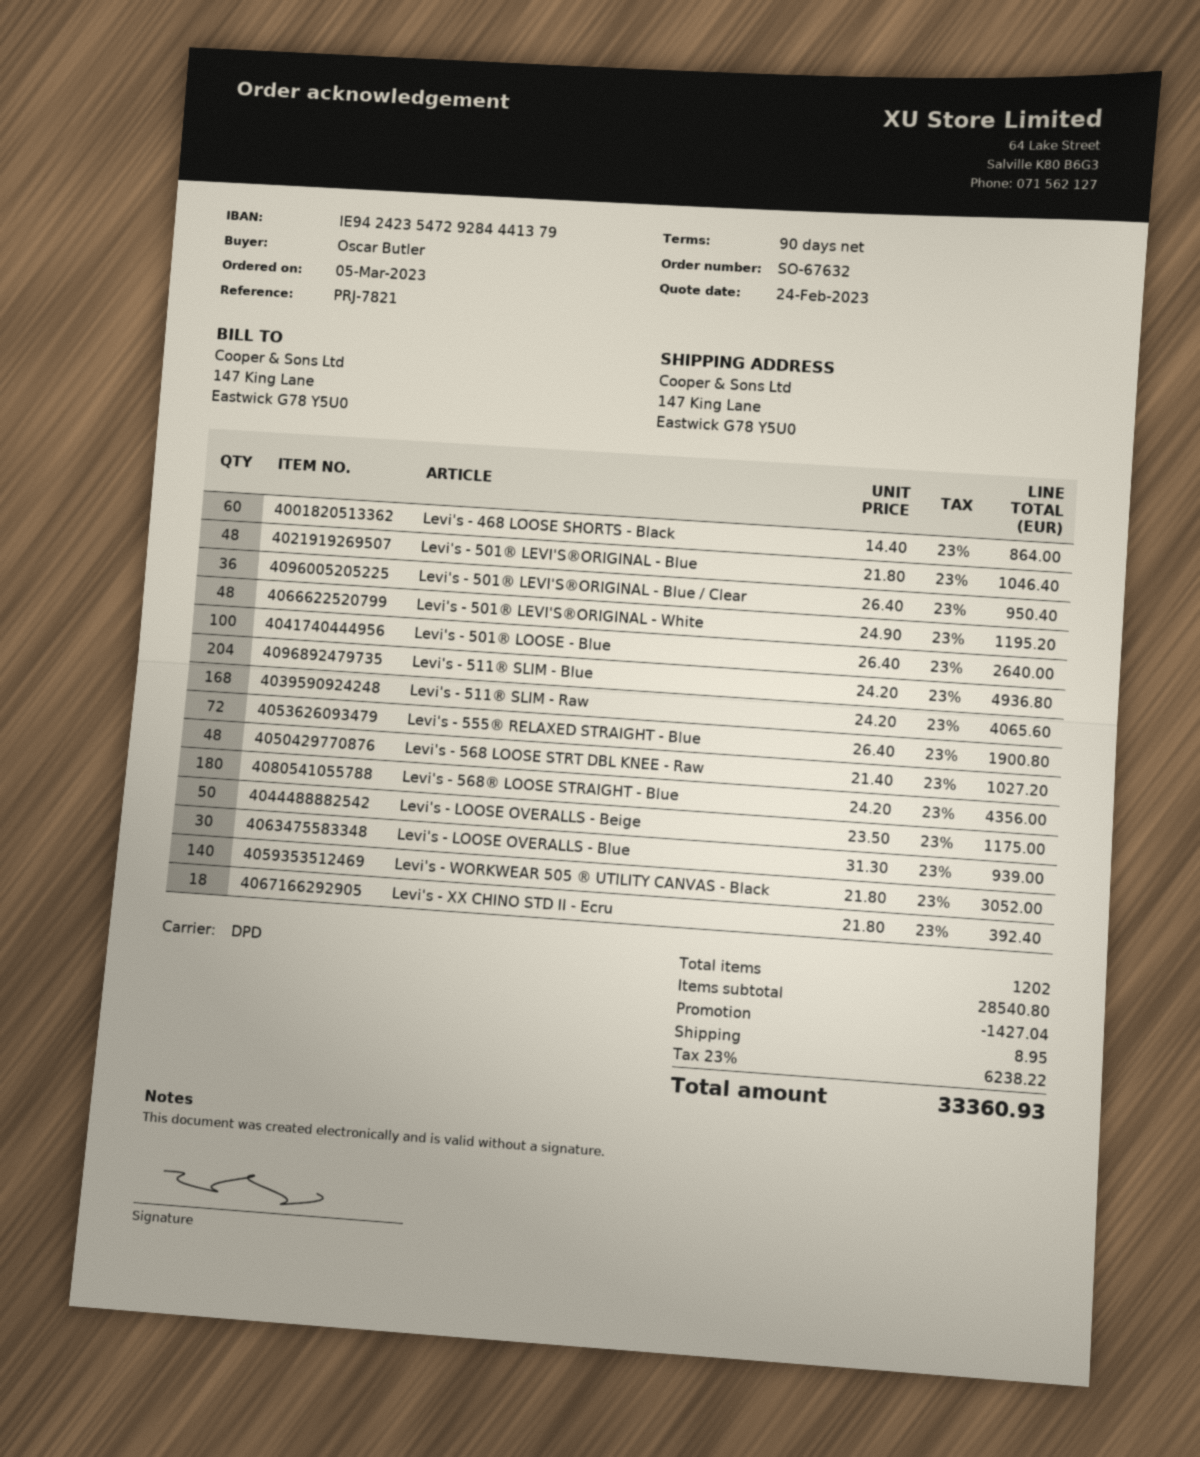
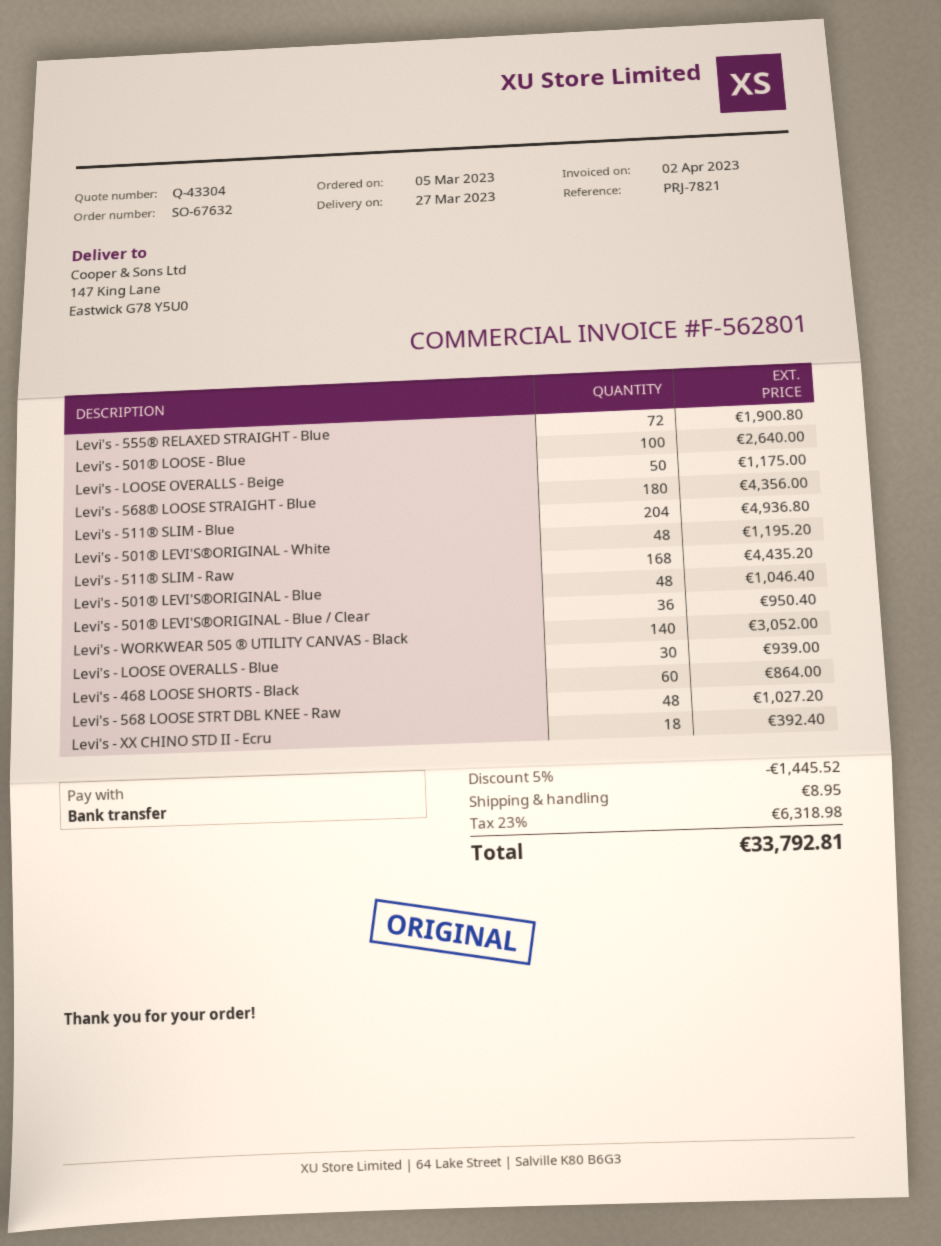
Levi's - 511® SLIM - Raw: 168 for 4065.60 -> 168 for 4435.20
discount: 1427.04 -> 1445.52
tax: 23% = 6238.22 -> 23% = 6318.98
total: 33360.93 -> 33792.81

